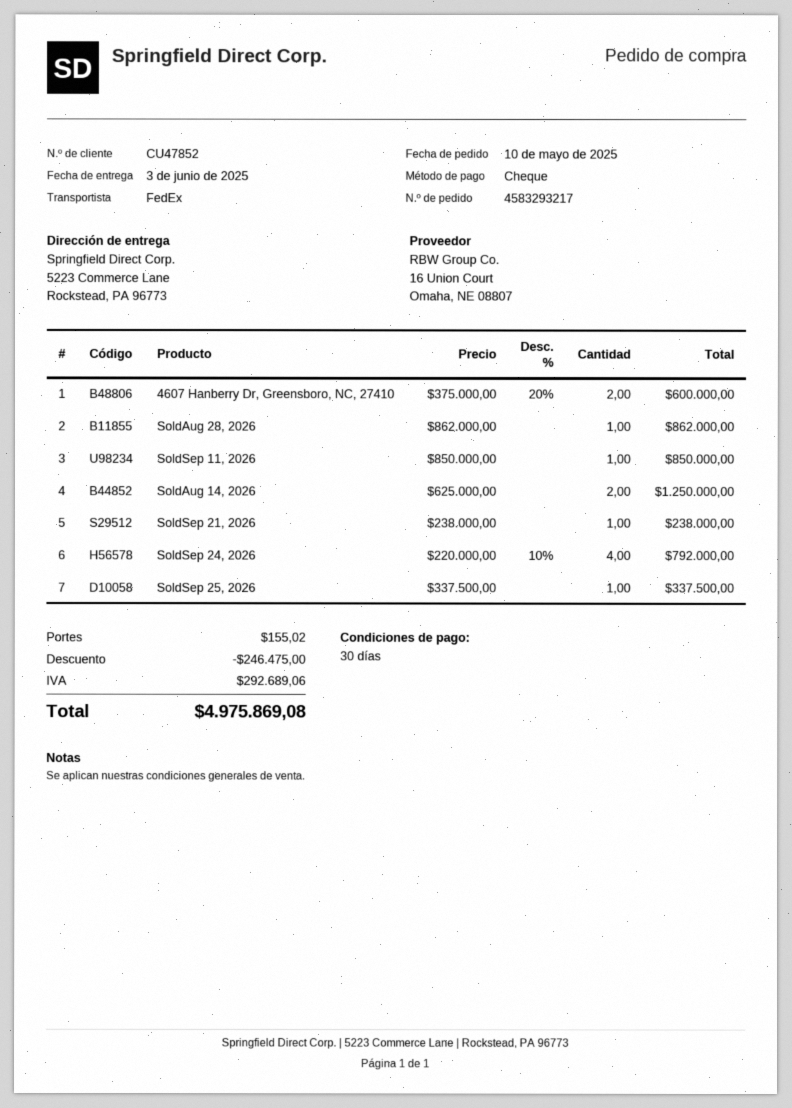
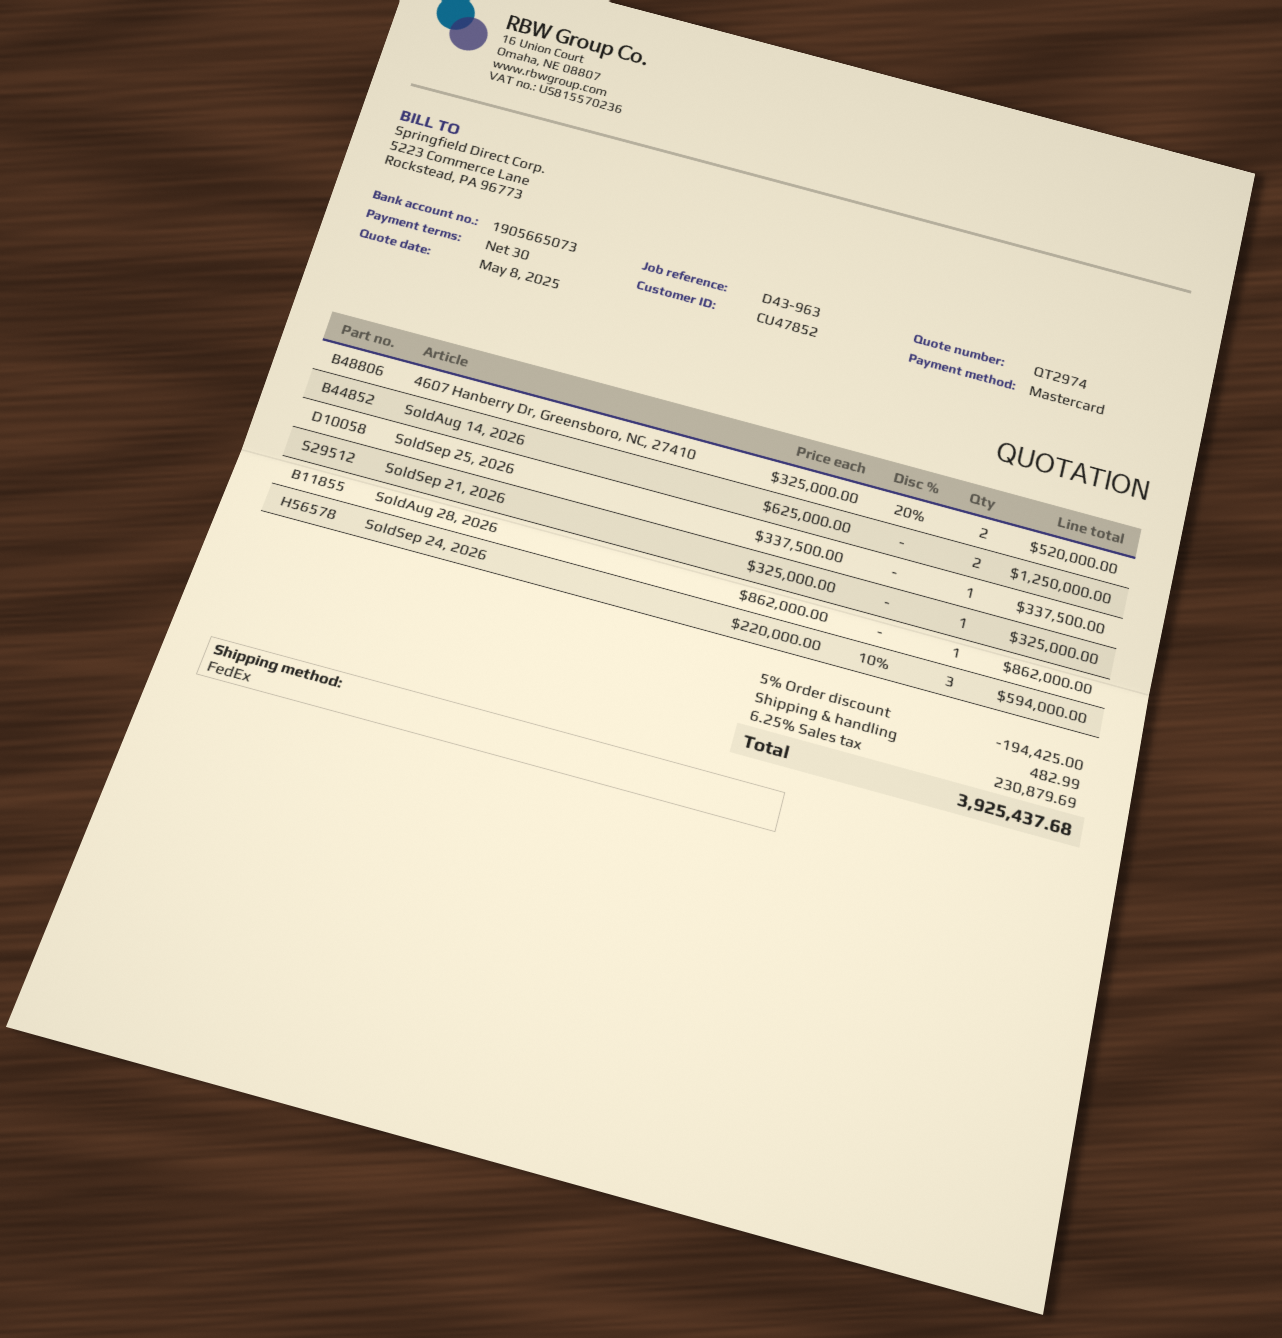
payment method: cheque -> Mastercard
4607 Hanberry Dr, Greensboro, NC, 27410: 2 x 375000.00 - 20% = 600000.00 -> 2 x 325000.00 - 20% = 520000.00
SoldSep 11, 2026: 1 x 850000.00 = 850000.00 -> none
SoldSep 21, 2026: 1 x 238000.00 = 238000.00 -> 1 x 325000.00 = 325000.00
SoldSep 24, 2026: 4 x 220000.00 - 10% = 792000.00 -> 3 x 220000.00 - 10% = 594000.00
discount: 246475.00 -> 194425.00
shipping: 155.02 -> 482.99
tax: 292689.06 -> 230879.69
total: 4975869.08 -> 3925437.68

